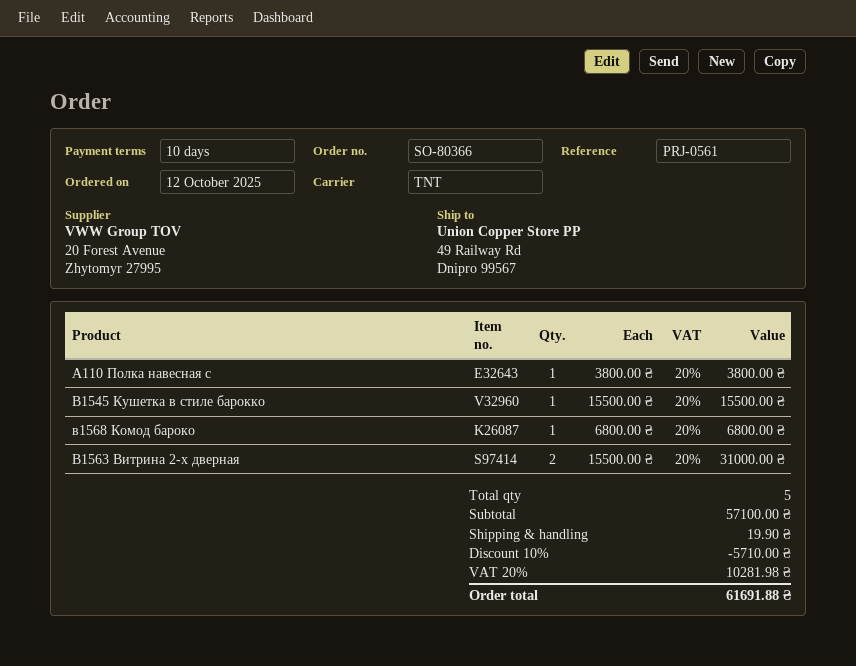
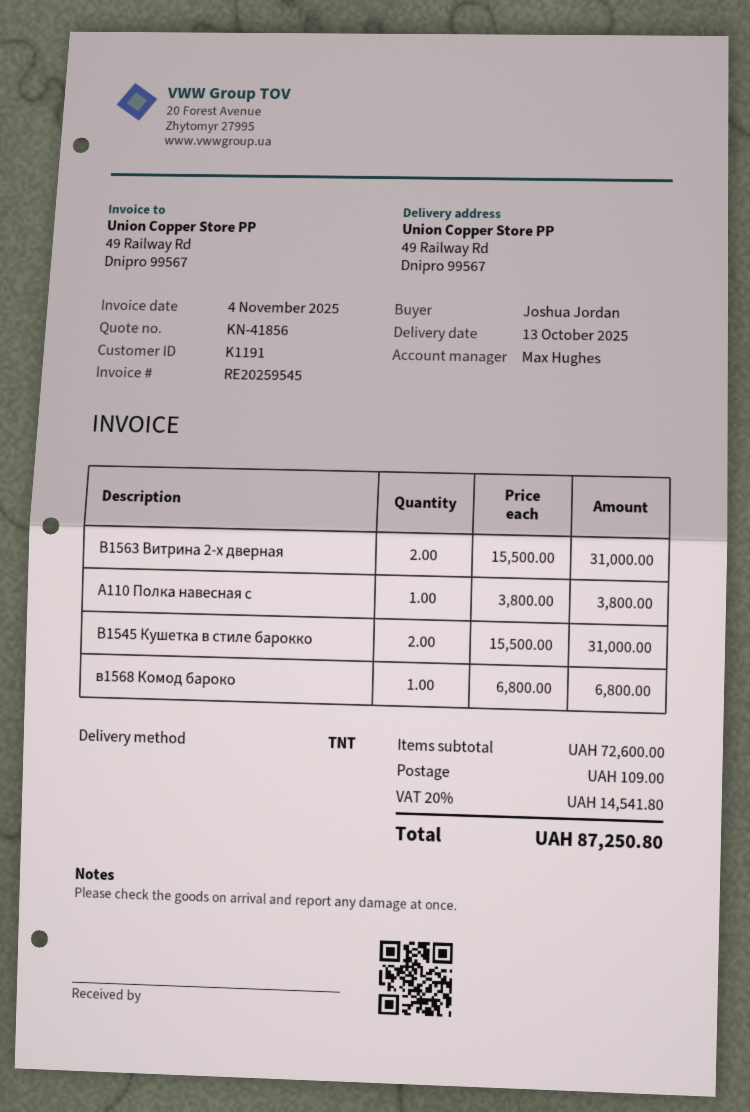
В1545 Кушетка в стиле барокко: 1 x 15500.00 = 15500.00 -> 2 x 15500.00 = 31000.00
subtotal: 57100.00 -> 72600.00
discount: 10% = 5710.00 -> none
shipping: 19.90 -> 109.00
tax: 20% = 10281.98 -> 20% = 14541.80
total: 61691.88 -> 87250.80

